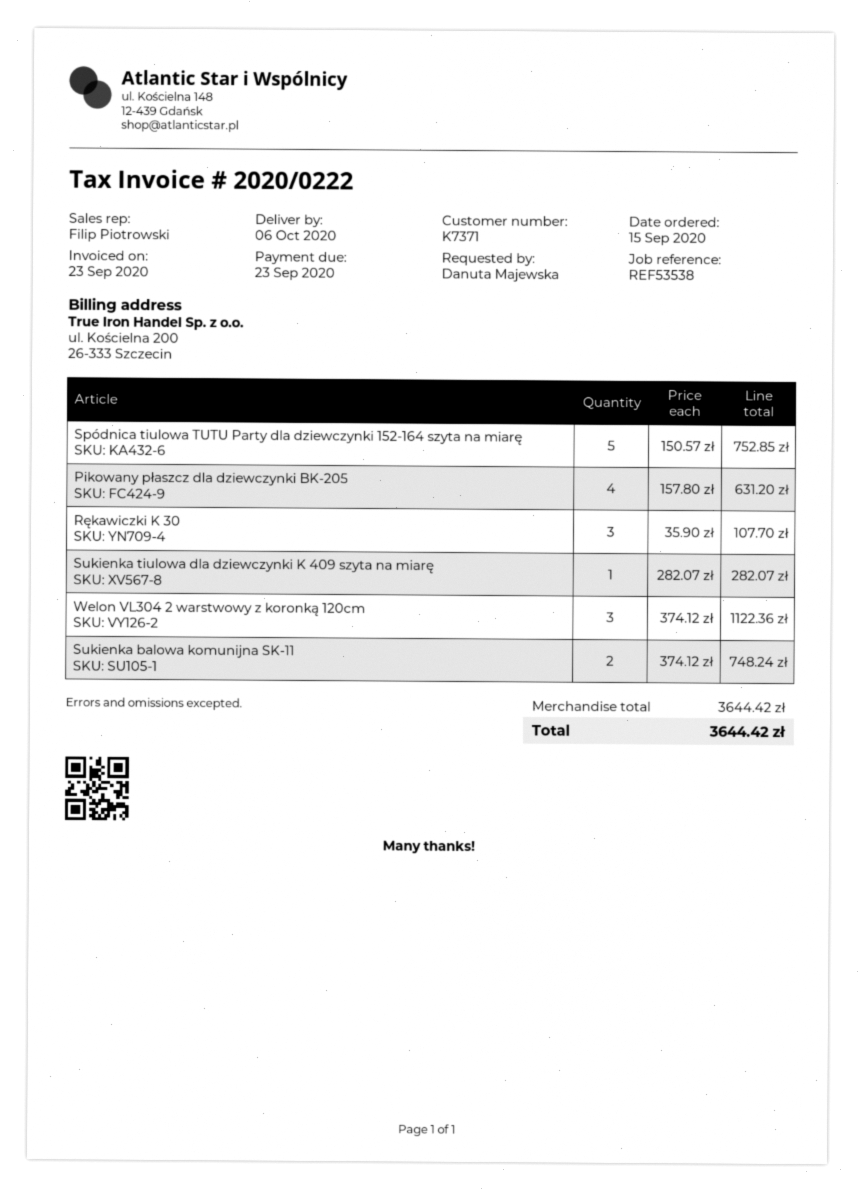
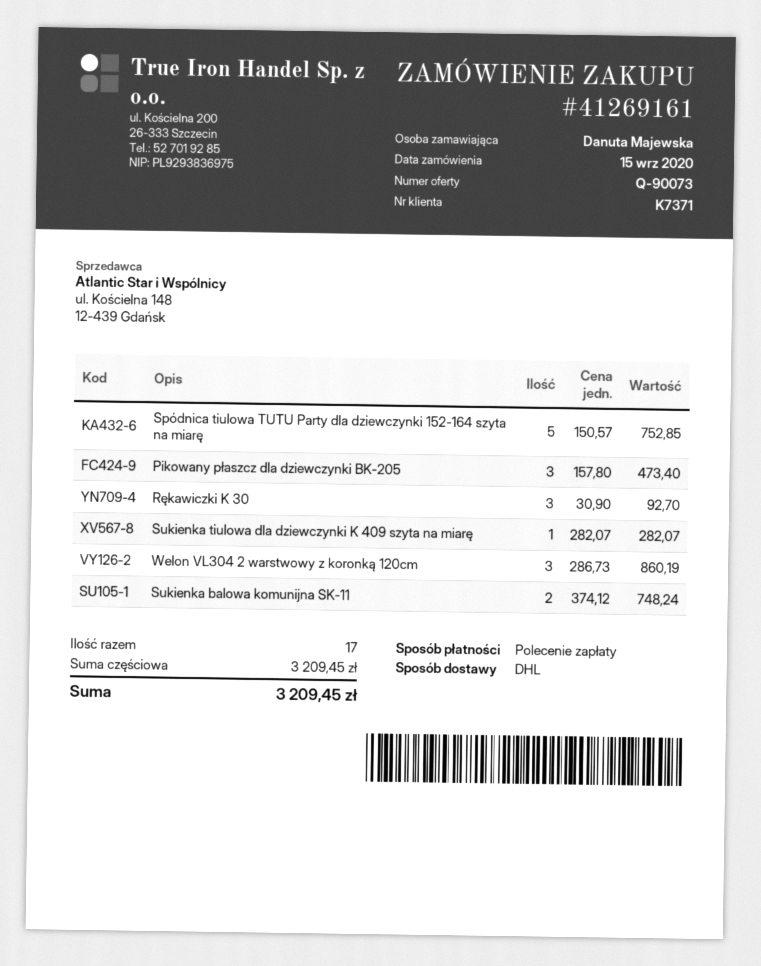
Pikowany płaszcz dla dziewczynki BK-205: 4 x 157.80 = 631.20 -> 3 x 157.80 = 473.40
Rękawiczki K 30: 3 x 35.90 = 107.70 -> 3 x 30.90 = 92.70
Welon VL304 2 warstwowy z koronką 120cm: 3 x 374.12 = 1122.36 -> 3 x 286.73 = 860.19
subtotal: 3644.42 -> 3209.45
total: 3644.42 -> 3209.45

